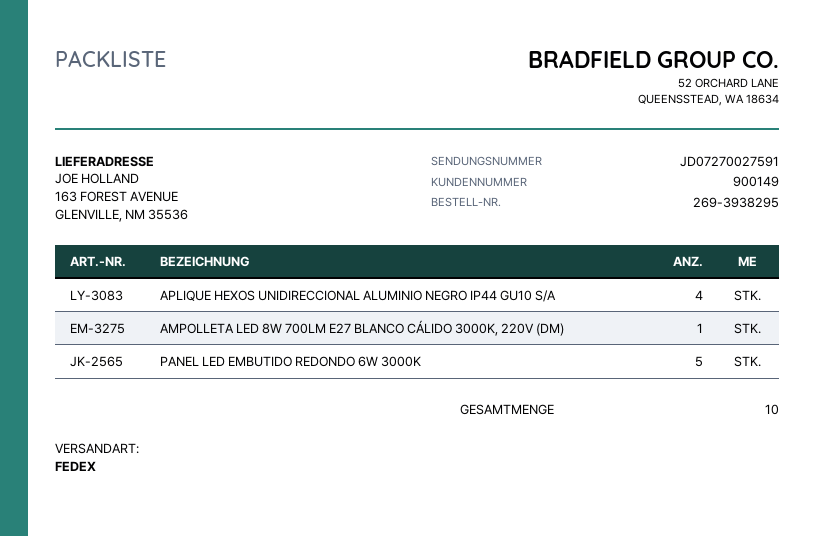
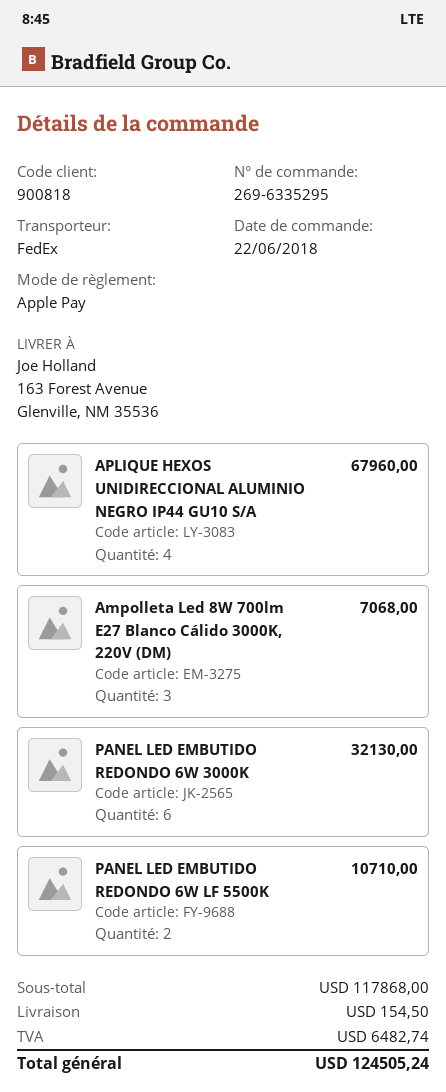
order number: 269-3938295 -> 269-6335295
customer number: 900149 -> 900818
AMPOLLETA LED 8W 700LM E27 BLANCO CÁLIDO 3000K, 220V (DM): 1 -> 3
PANEL LED EMBUTIDO REDONDO 6W 3000K: 5 -> 6
PANEL LED EMBUTIDO REDONDO 6W LF 5500K: none -> 2

